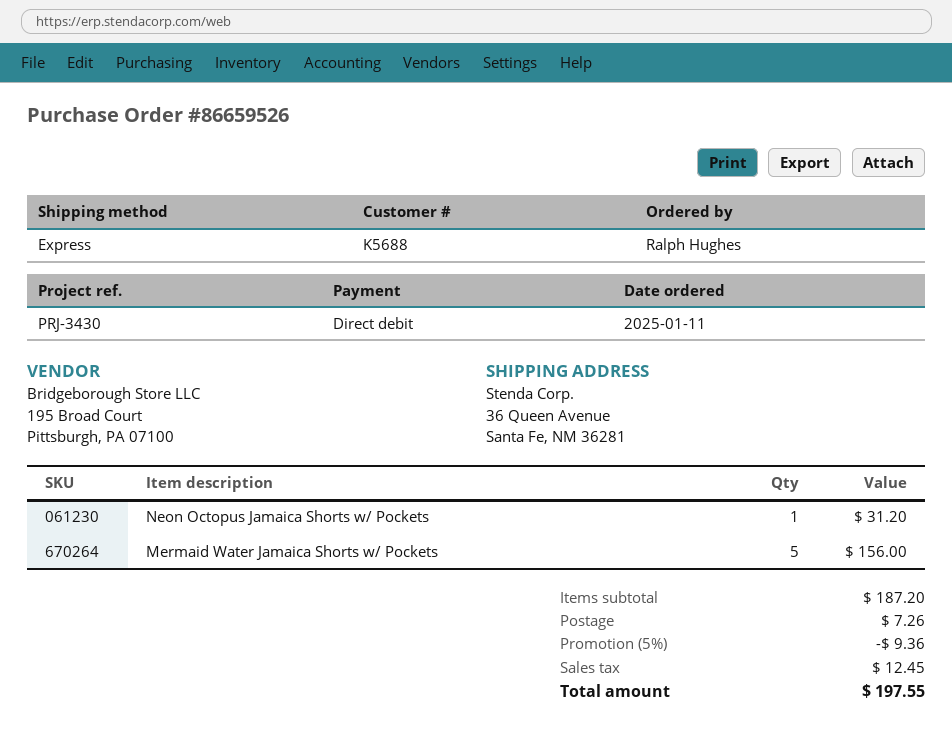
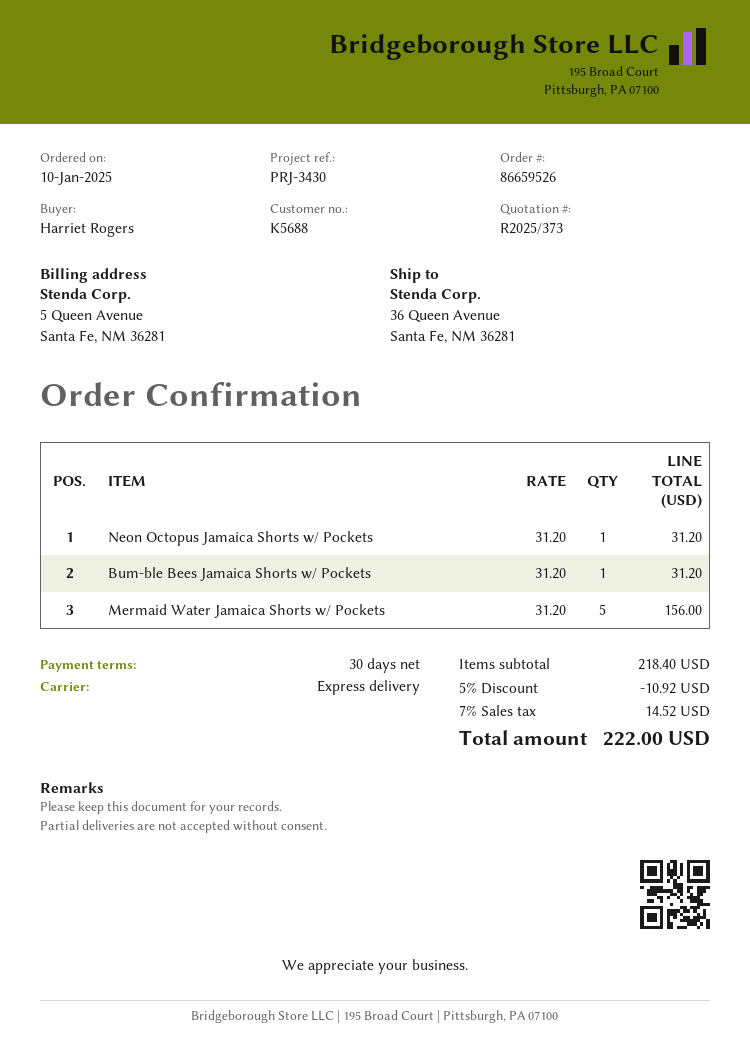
order date: 2025-01-11 -> 2025-01-10
ordered by: Ralph Hughes -> Harriet Rogers
Bum-ble Bees Jamaica Shorts w/ Pockets: none -> 1 for 31.20
subtotal: 187.20 -> 218.40
discount: 5% = 9.36 -> 5% = 10.92
shipping: 7.26 -> none
tax: 12.45 -> 14.52
total: 197.55 -> 222.00

